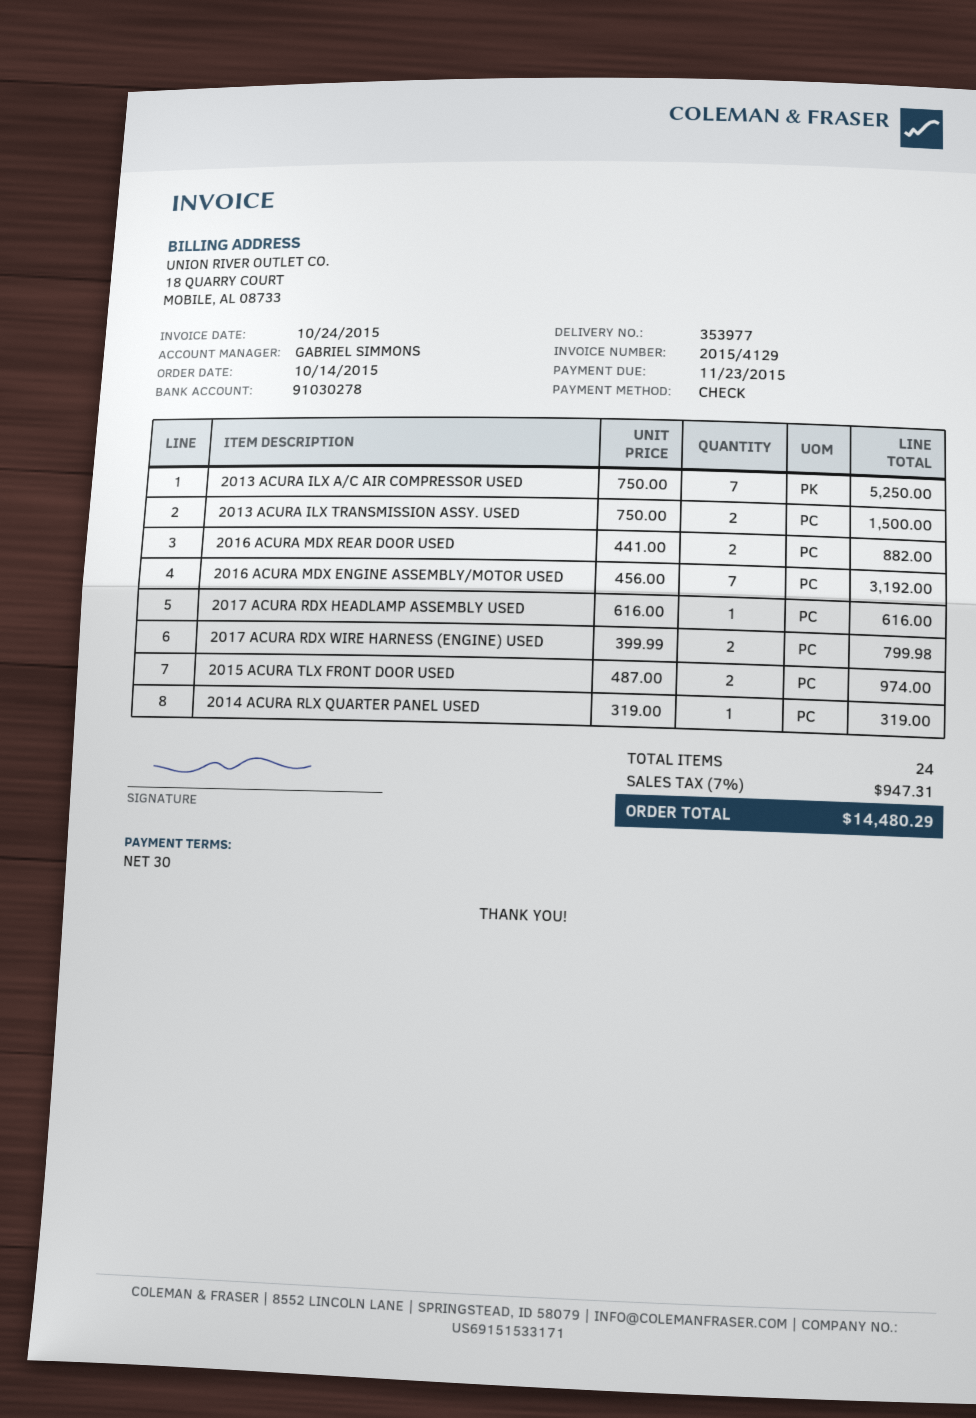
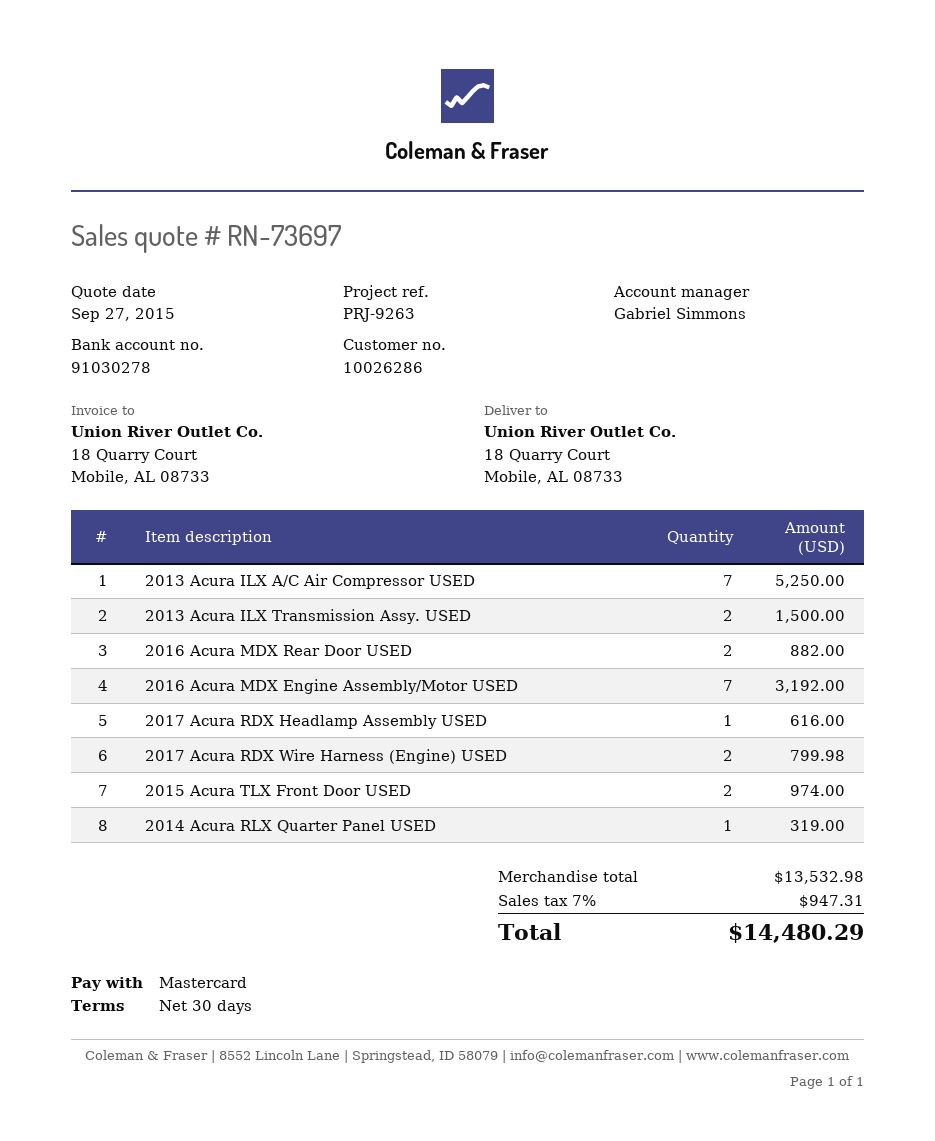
payment method: cheque -> Mastercard

